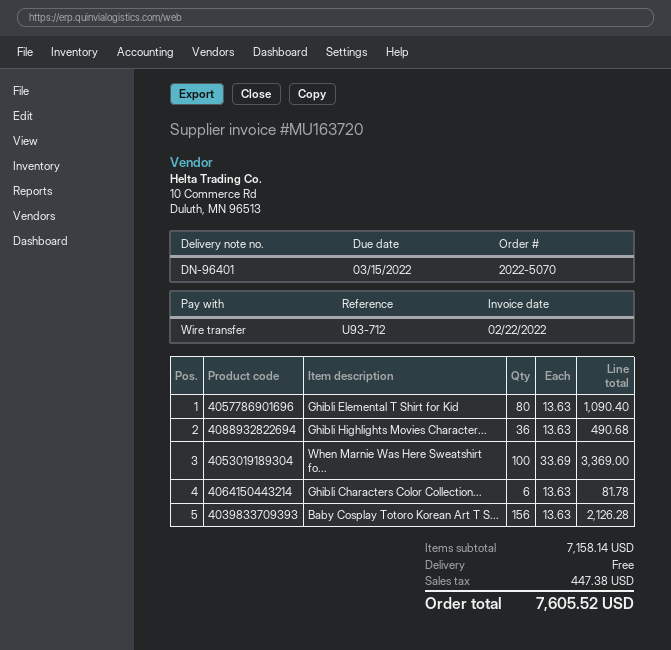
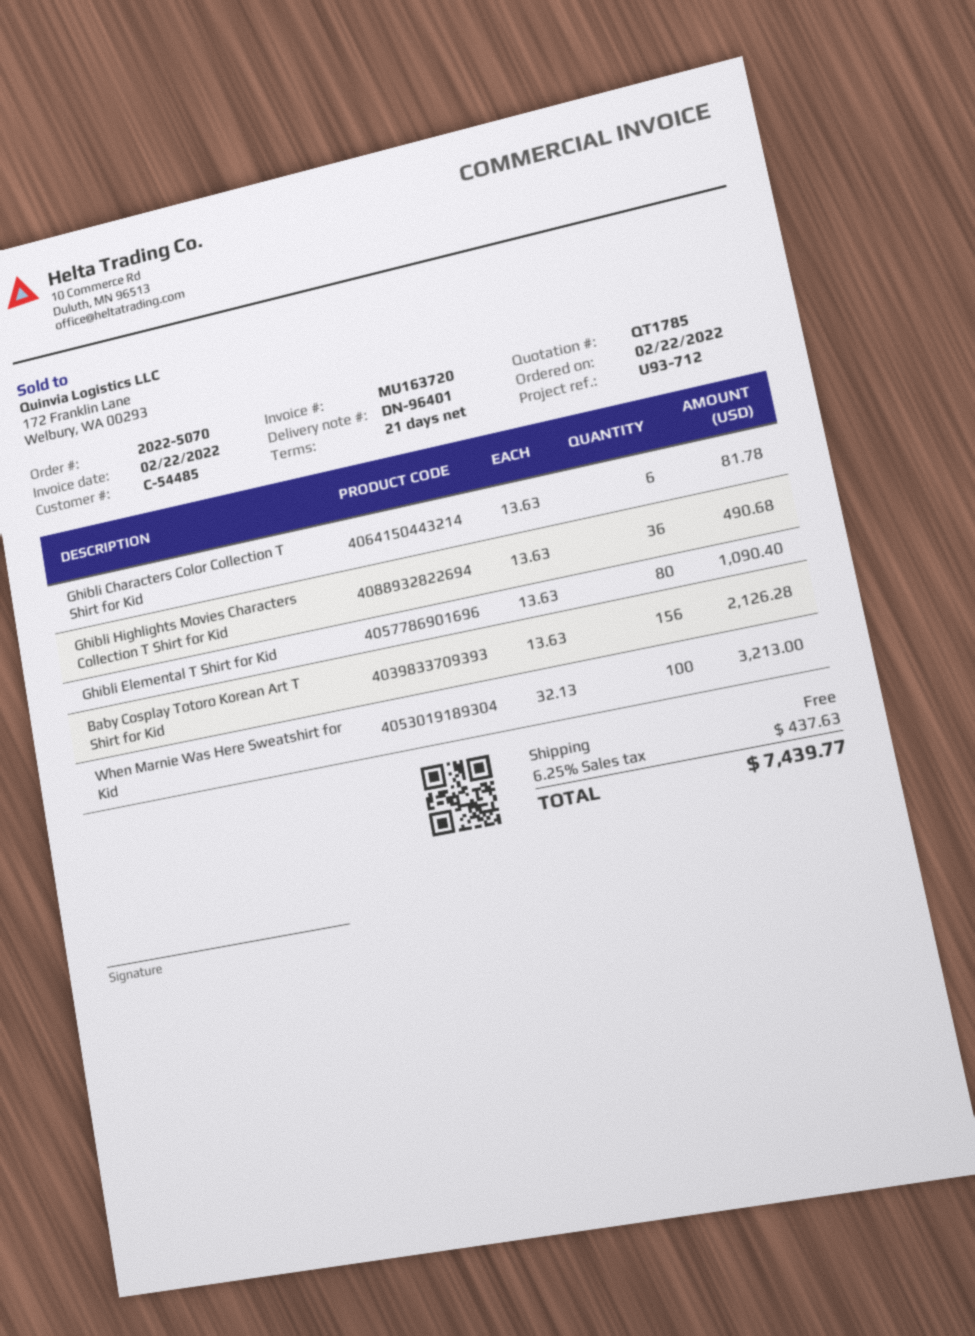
When Marnie Was Here Sweatshirt fo...: 100 x 33.69 = 3369.00 -> 100 x 32.13 = 3213.00
tax: 447.38 -> 437.63
total: 7605.52 -> 7439.77

